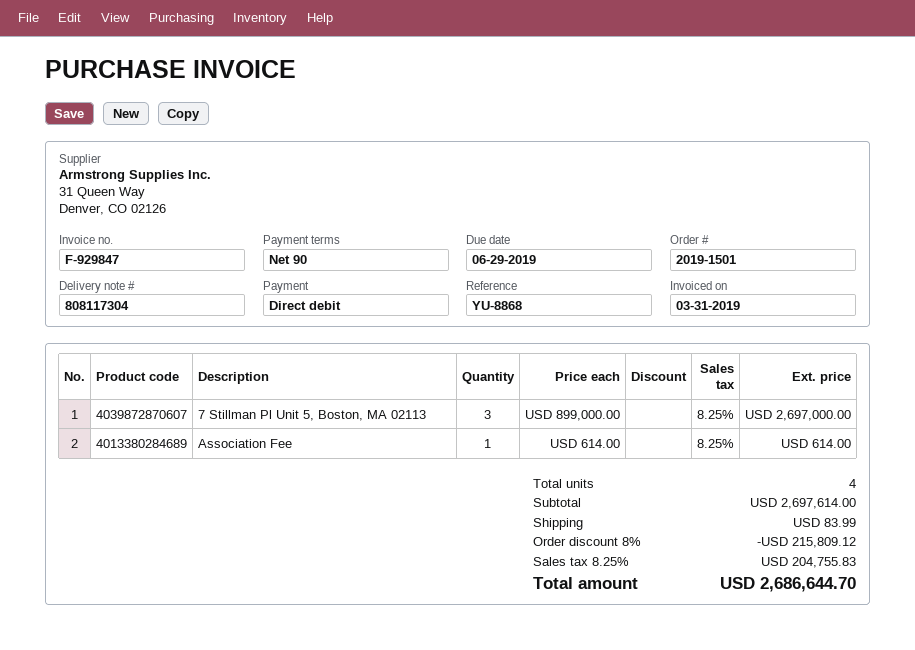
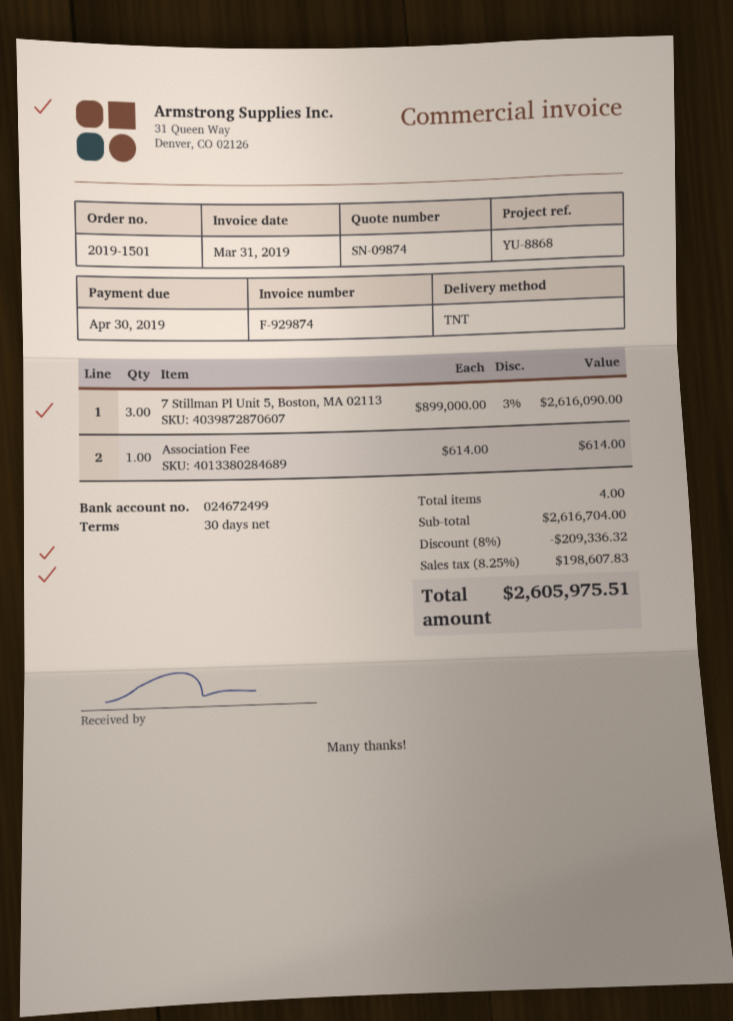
invoice number: F-929847 -> F-929874
payment terms: 90 days -> 30 days
due date: 2019-06-29 -> 2019-04-30
7 Stillman Pl Unit 5, Boston, MA 02113: 3 x 899000.00 = 2697000.00 -> 3 x 899000.00 - 3% = 2616090.00
subtotal: 2697614.00 -> 2616704.00
discount: 8% = 215809.12 -> 8% = 209336.32
shipping: 83.99 -> none
tax: 8.25% = 204755.83 -> 8.25% = 198607.83
total: 2686644.70 -> 2605975.51

